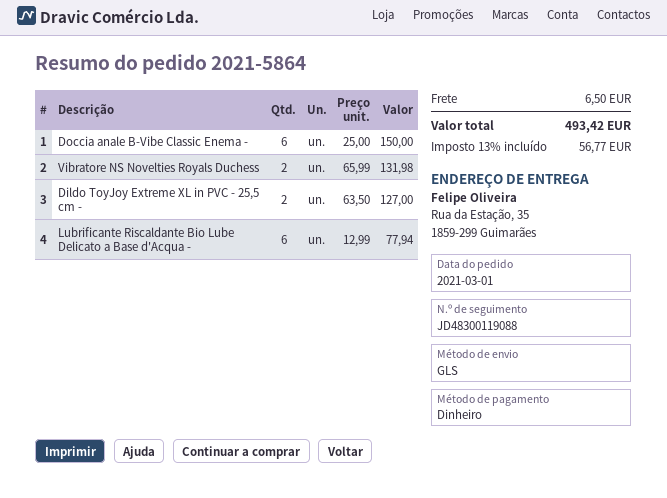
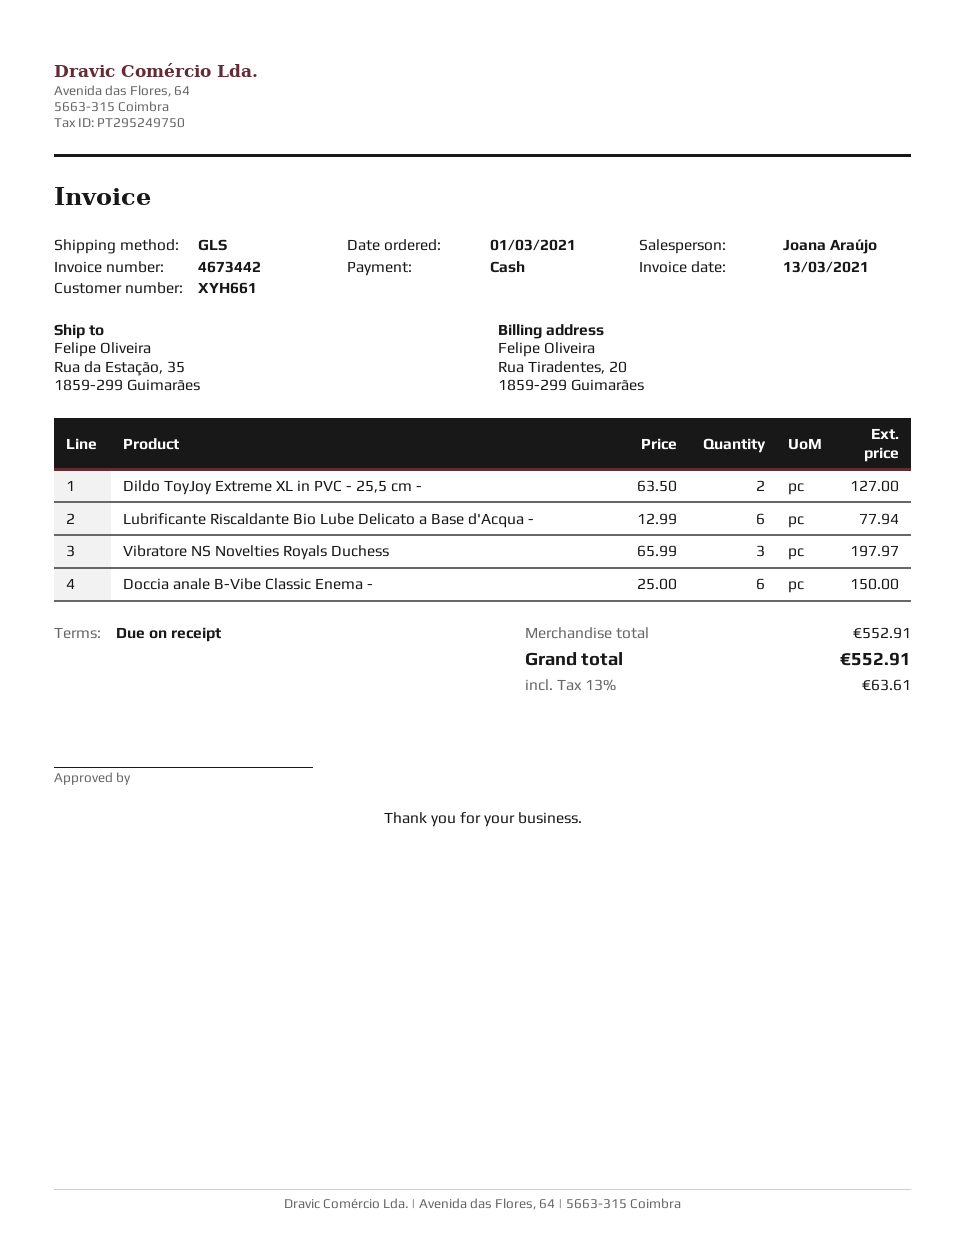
Vibratore NS Novelties Royals Duchess: 2 x 65.99 = 131.98 -> 3 x 65.99 = 197.97
shipping: 6.50 -> none
tax: 13% = 56.77 -> 13% = 63.61
total: 493.42 -> 552.91

